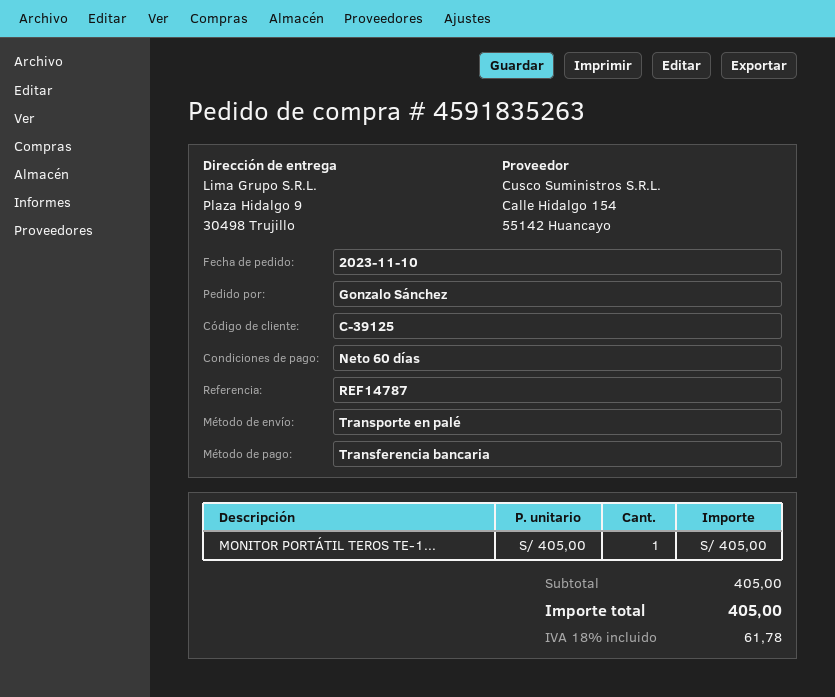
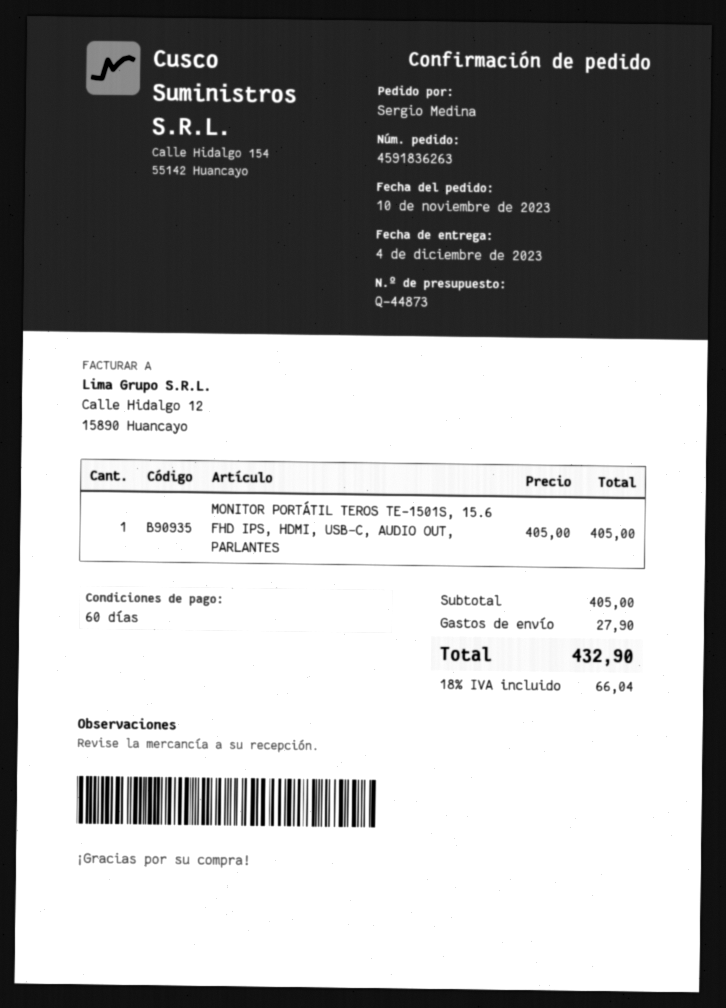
order number: 4591835263 -> 4591836263
ordered by: Gonzalo Sánchez -> Sergio Medina
shipping: none -> 27.90
tax: 18% = 61.78 -> 18% = 66.04
total: 405.00 -> 432.90

